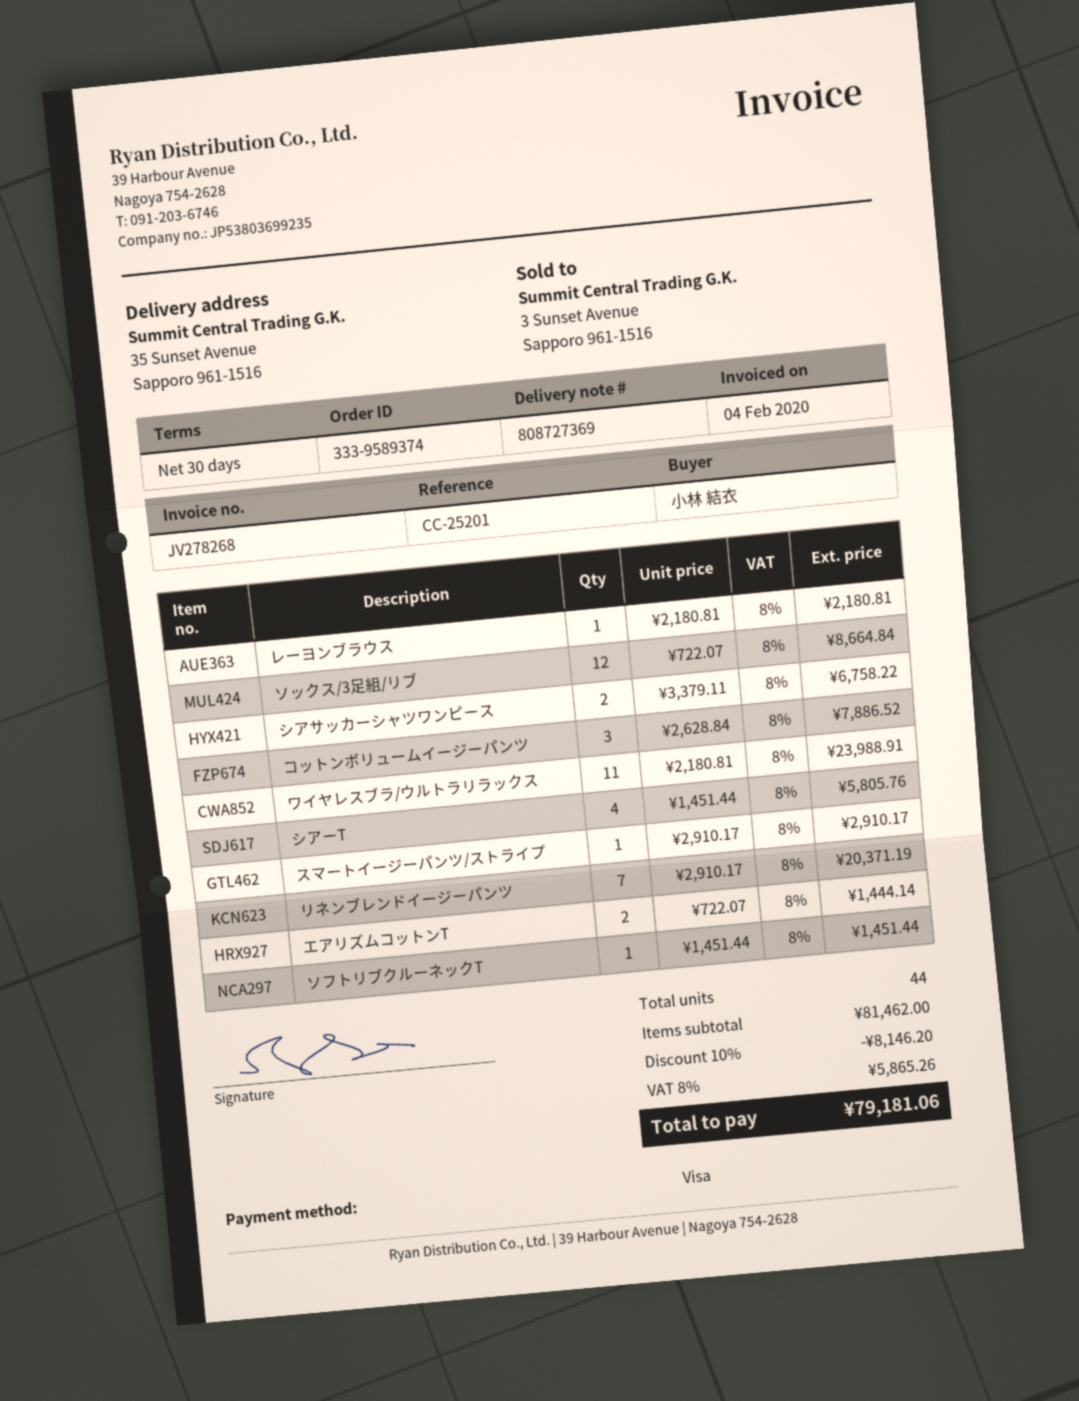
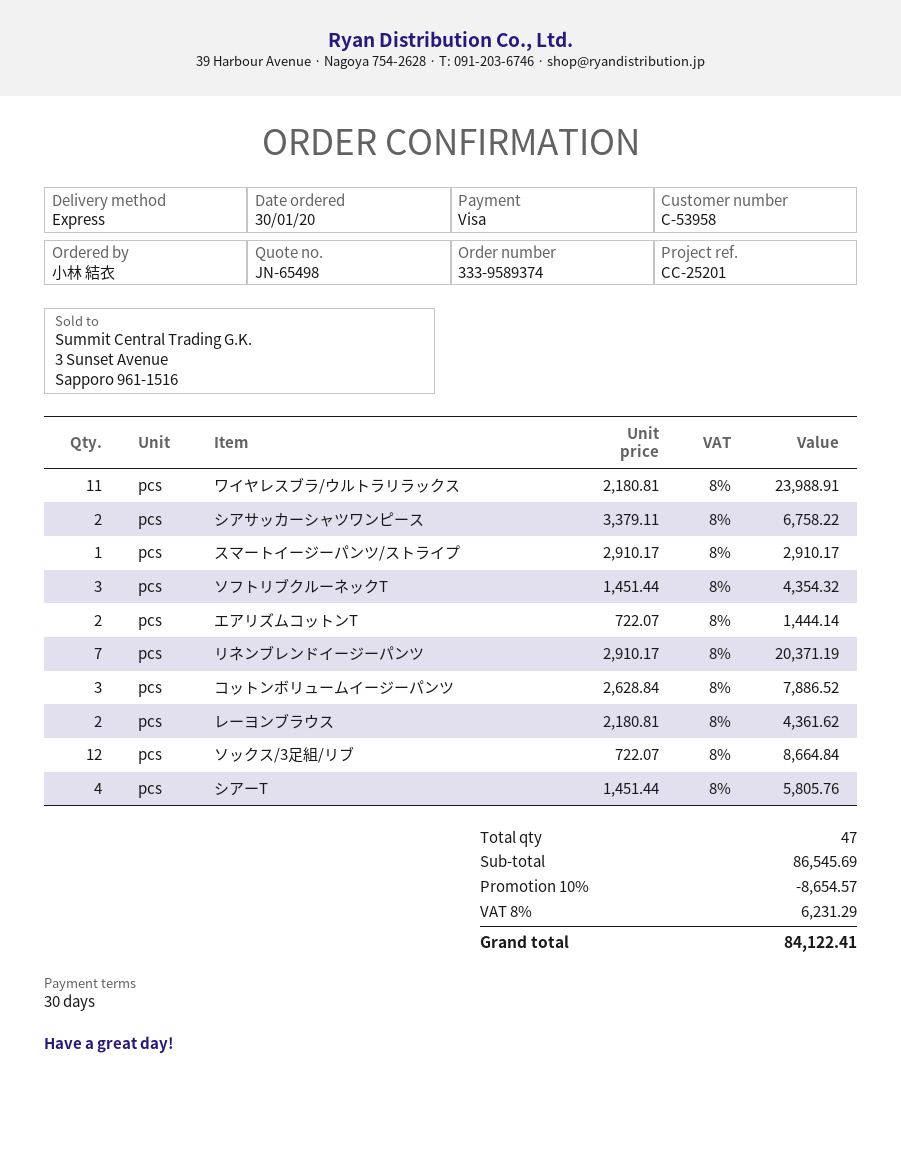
レーヨンブラウス: 1 x 2180.81 = 2180.81 -> 2 x 2180.81 = 4361.62
ソフトリブクルーネックT: 1 x 1451.44 = 1451.44 -> 3 x 1451.44 = 4354.32
total quantity: 44 -> 47
subtotal: 81462.00 -> 86545.69
discount: 10% = 8146.20 -> 10% = 8654.57
tax: 8% = 5865.26 -> 8% = 6231.29
total: 79181.06 -> 84122.41

